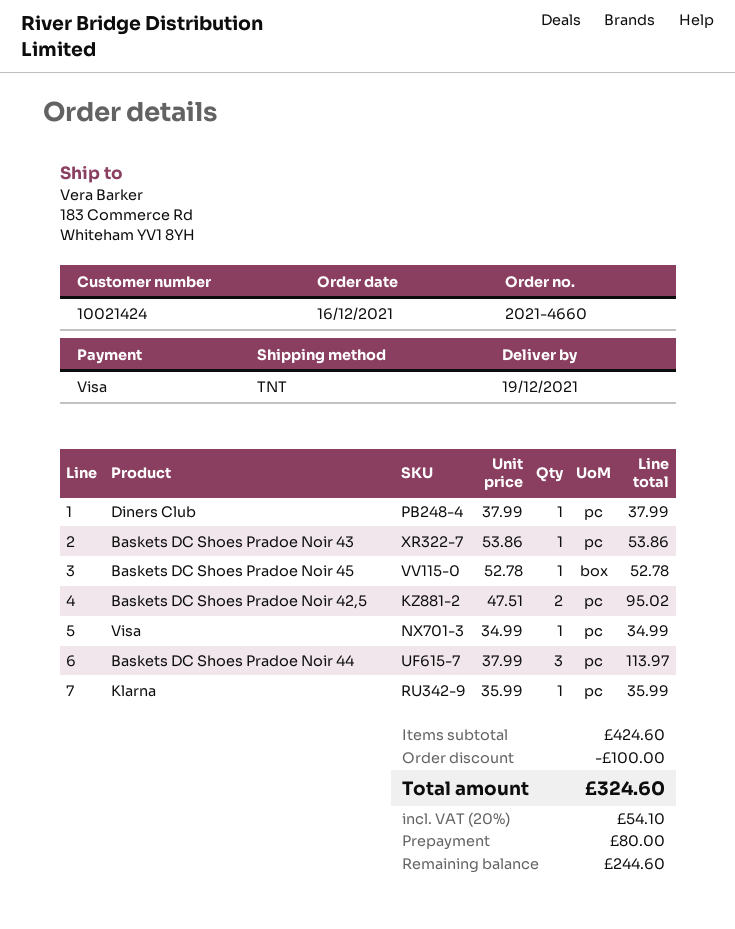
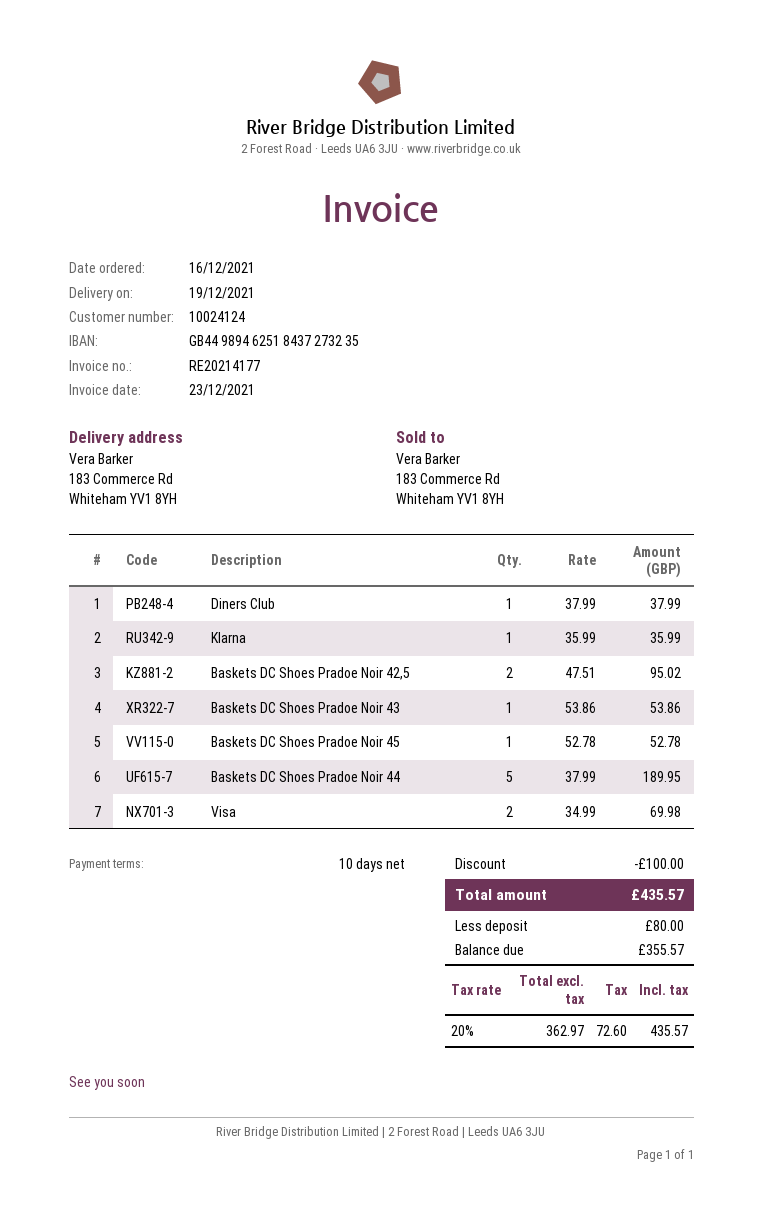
customer number: 10021424 -> 10024124
Visa: 1 x 34.99 = 34.99 -> 2 x 34.99 = 69.98
Baskets DC Shoes Pradoe Noir 44: 3 x 37.99 = 113.97 -> 5 x 37.99 = 189.95
tax: 20% = 54.10 -> 20% = 72.60
total: 324.60 -> 435.57
balance: 244.60 -> 355.57

